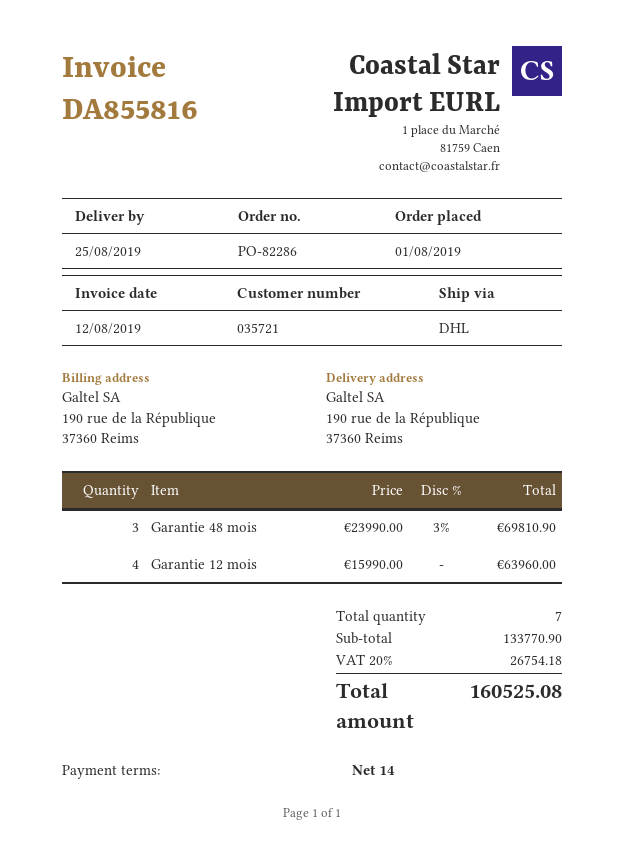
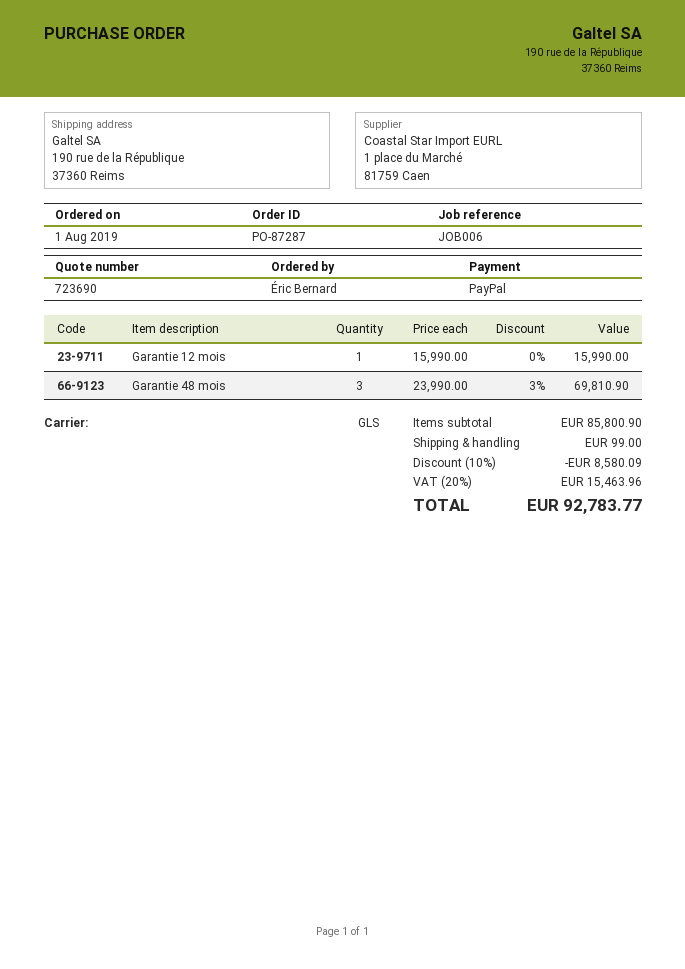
order number: PO-82286 -> PO-87287
shipping method: DHL -> GLS
Garantie 12 mois: 4 x 15990.00 = 63960.00 -> 1 x 15990.00 = 15990.00
subtotal: 133770.90 -> 85800.90
discount: none -> 10% = 8580.09
shipping: none -> 99.00
tax: 20% = 26754.18 -> 20% = 15463.96
total: 160525.08 -> 92783.77

